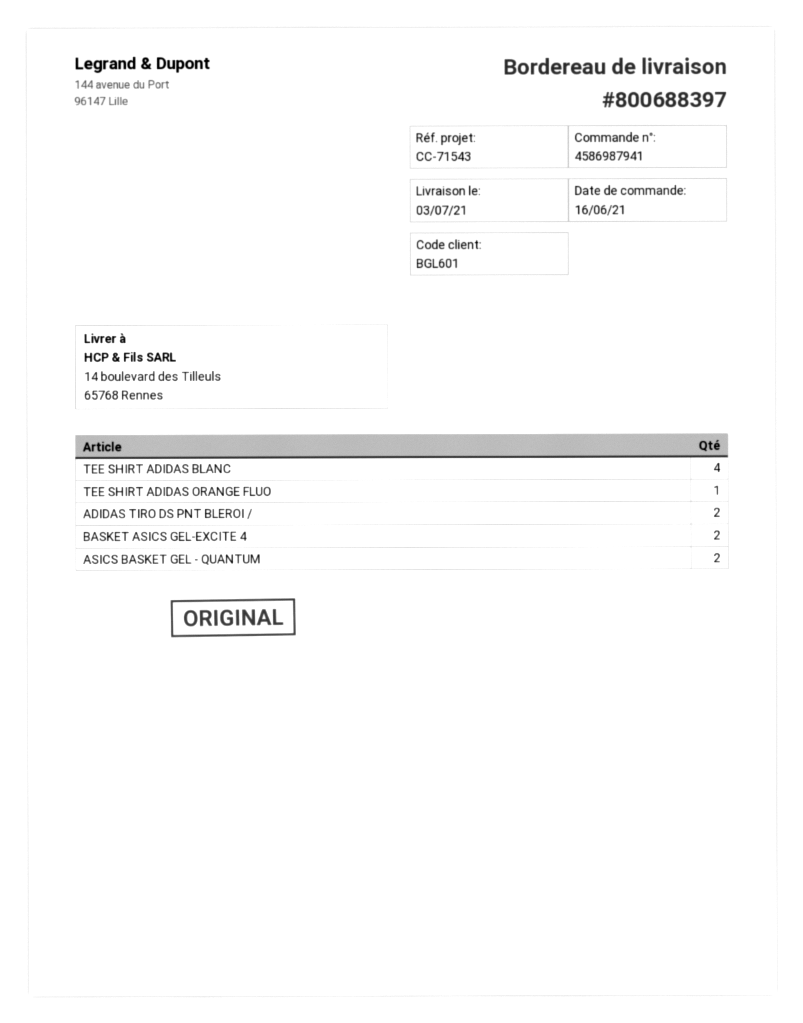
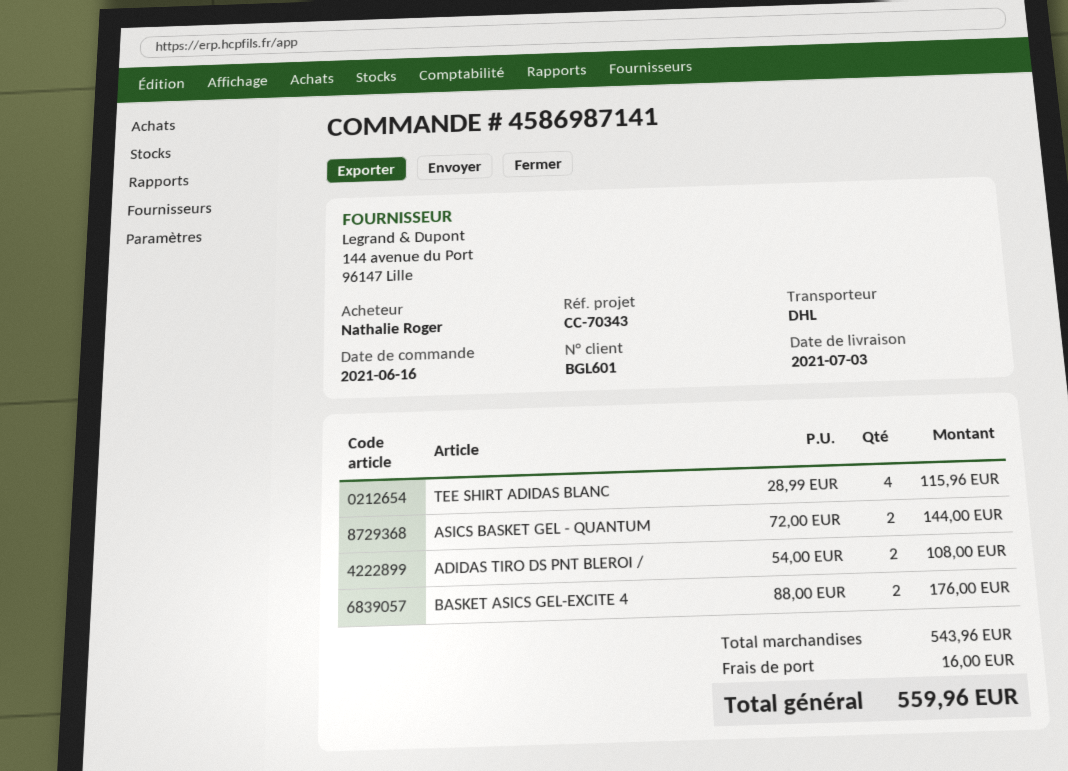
order number: 4586987941 -> 4586987141
reference: CC-71543 -> CC-70343
TEE SHIRT ADIDAS ORANGE FLUO: 1 -> none

